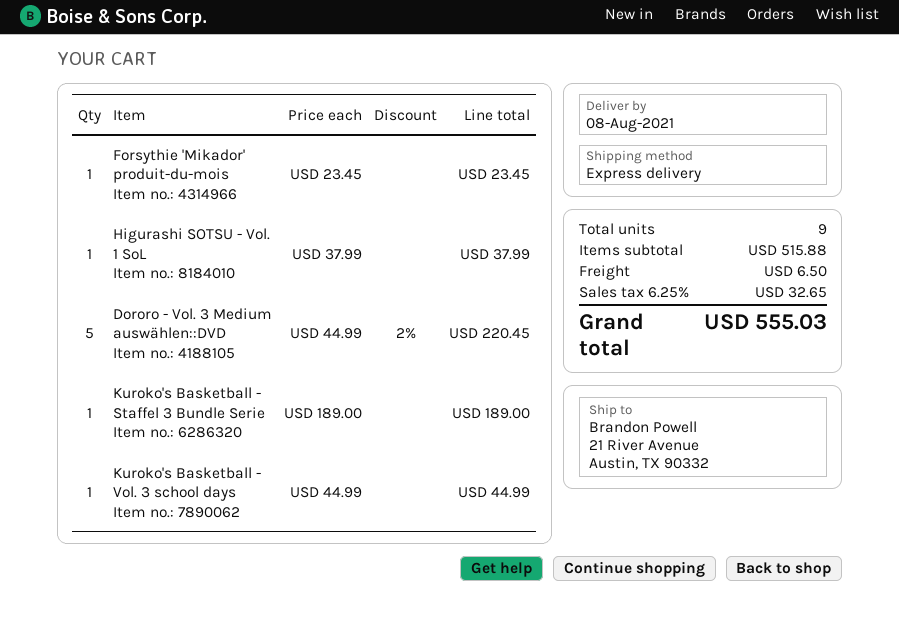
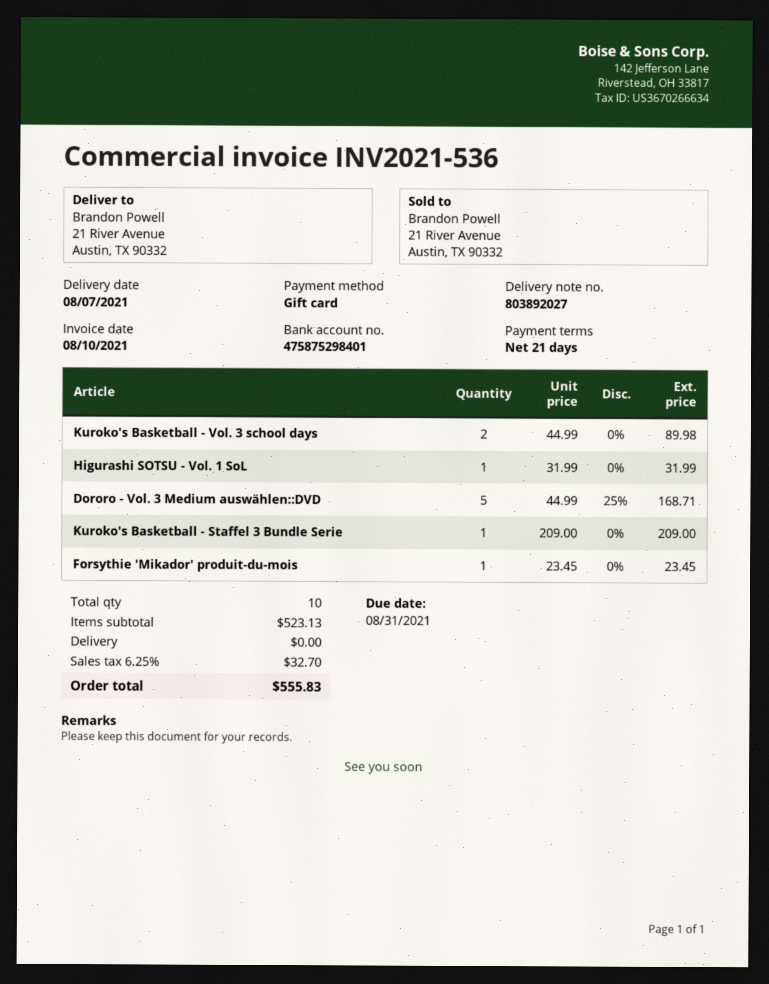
delivery date: 2021-08-08 -> 2021-08-07
Higurashi SOTSU - Vol. 1 SoL: 1 x 37.99 = 37.99 -> 1 x 31.99 = 31.99
Dororo - Vol. 3 Medium auswählen::DVD: 5 x 44.99 - 2% = 220.45 -> 5 x 44.99 - 25% = 168.71
Kuroko's Basketball - Staffel 3 Bundle Serie: 1 x 189.00 = 189.00 -> 1 x 209.00 = 209.00
Kuroko's Basketball - Vol. 3 school days: 1 x 44.99 = 44.99 -> 2 x 44.99 = 89.98
total quantity: 9 -> 10
subtotal: 515.88 -> 523.13
shipping: 6.50 -> 0.00
tax: 6.25% = 32.65 -> 6.25% = 32.70
total: 555.03 -> 555.83

